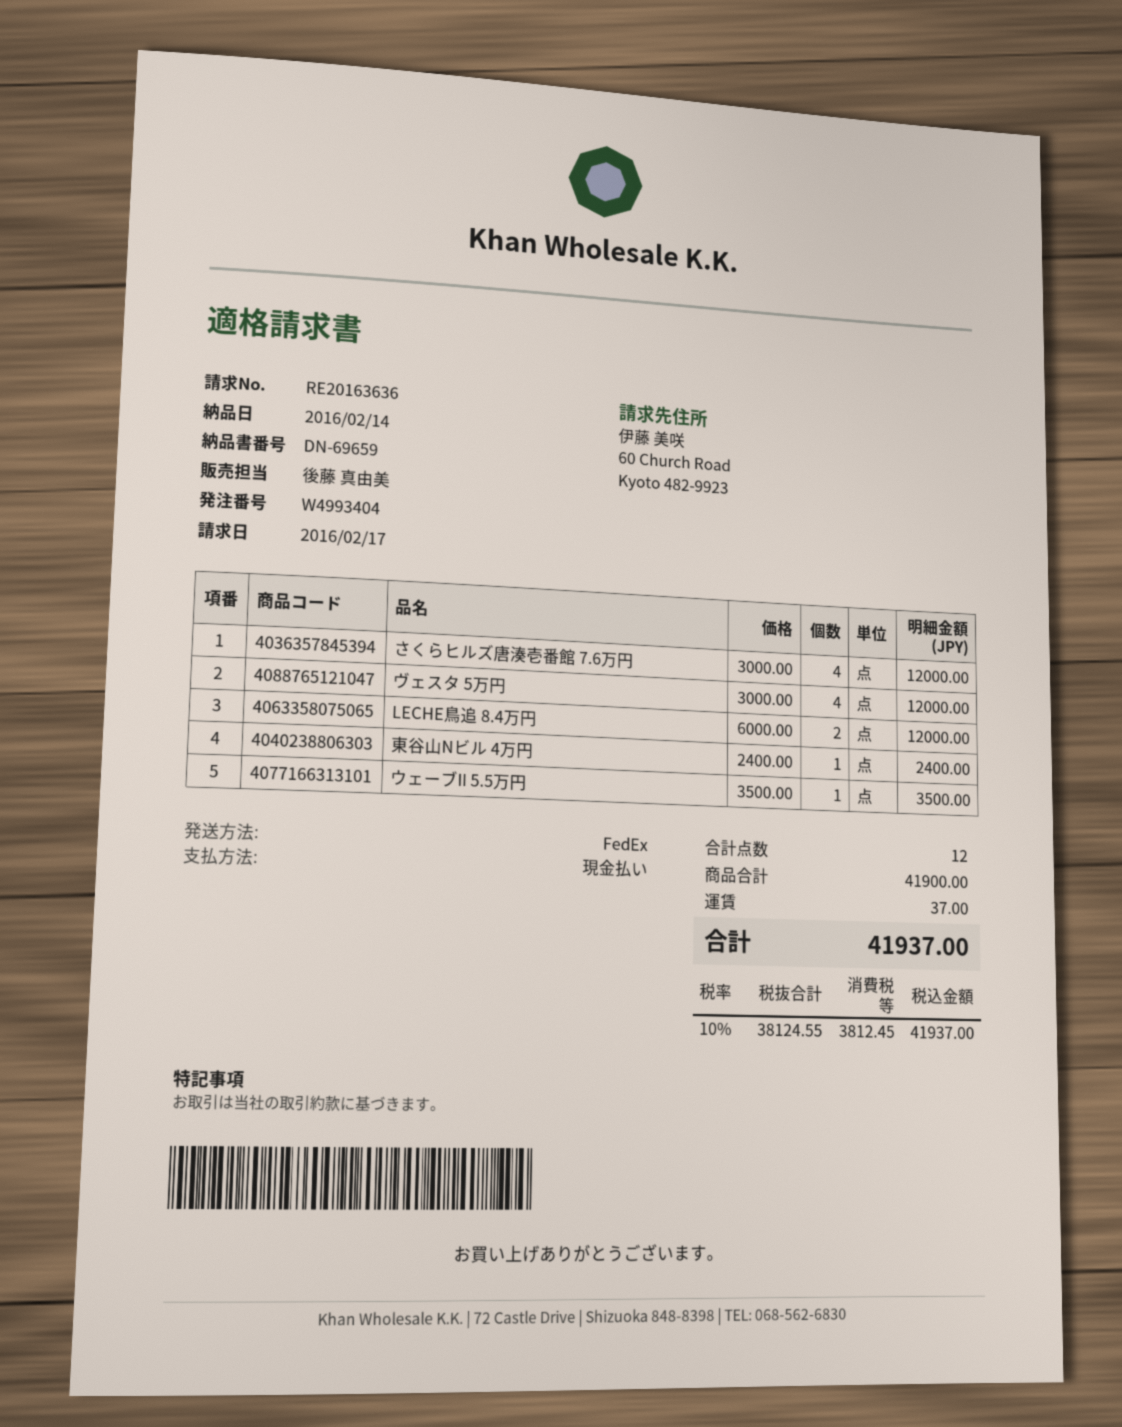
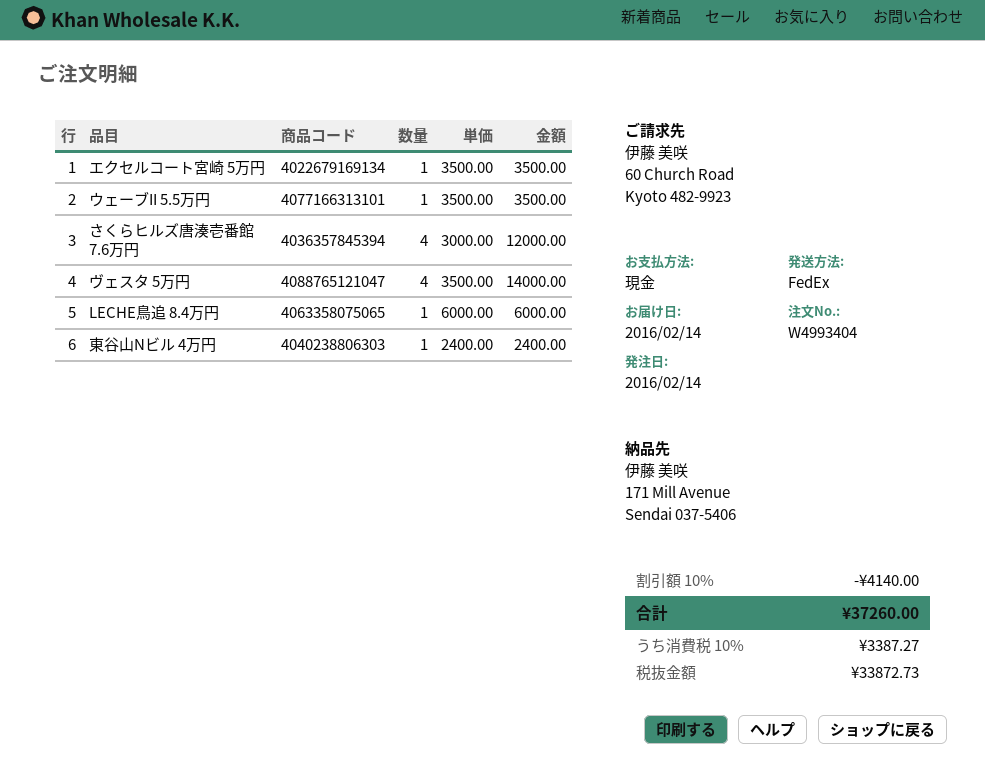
ヴェスタ 5万円: 4 x 3000.00 = 12000.00 -> 4 x 3500.00 = 14000.00
LECHE鳥追 8.4万円: 2 x 6000.00 = 12000.00 -> 1 x 6000.00 = 6000.00
エクセルコート宮崎 5万円: none -> 1 x 3500.00 = 3500.00
discount: none -> 10% = 4140.00
shipping: 37.00 -> none
net: 38124.55 -> 33872.73
tax: 10% = 3812.45 -> 10% = 3387.27
total: 41937.00 -> 37260.00

